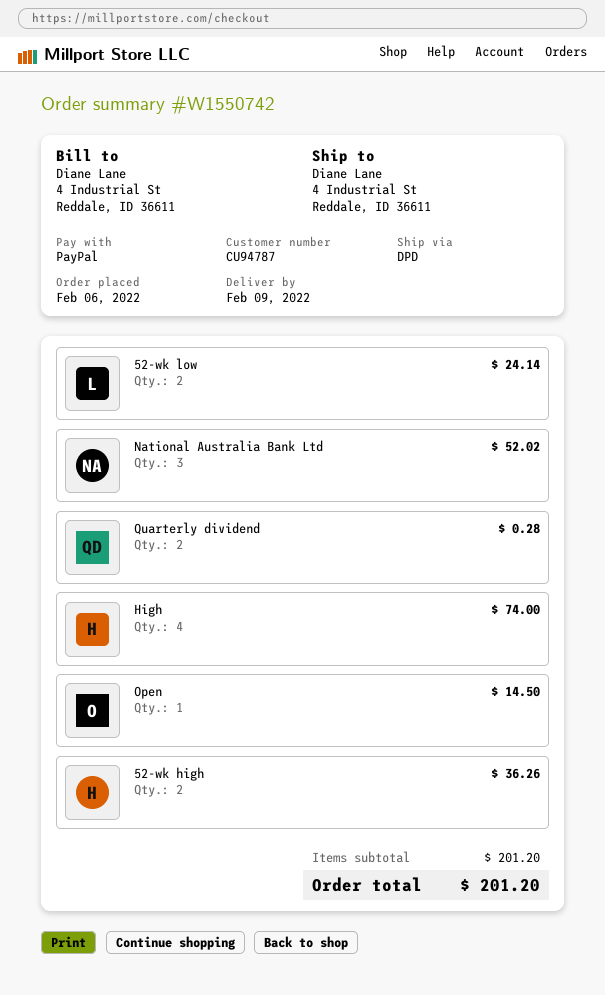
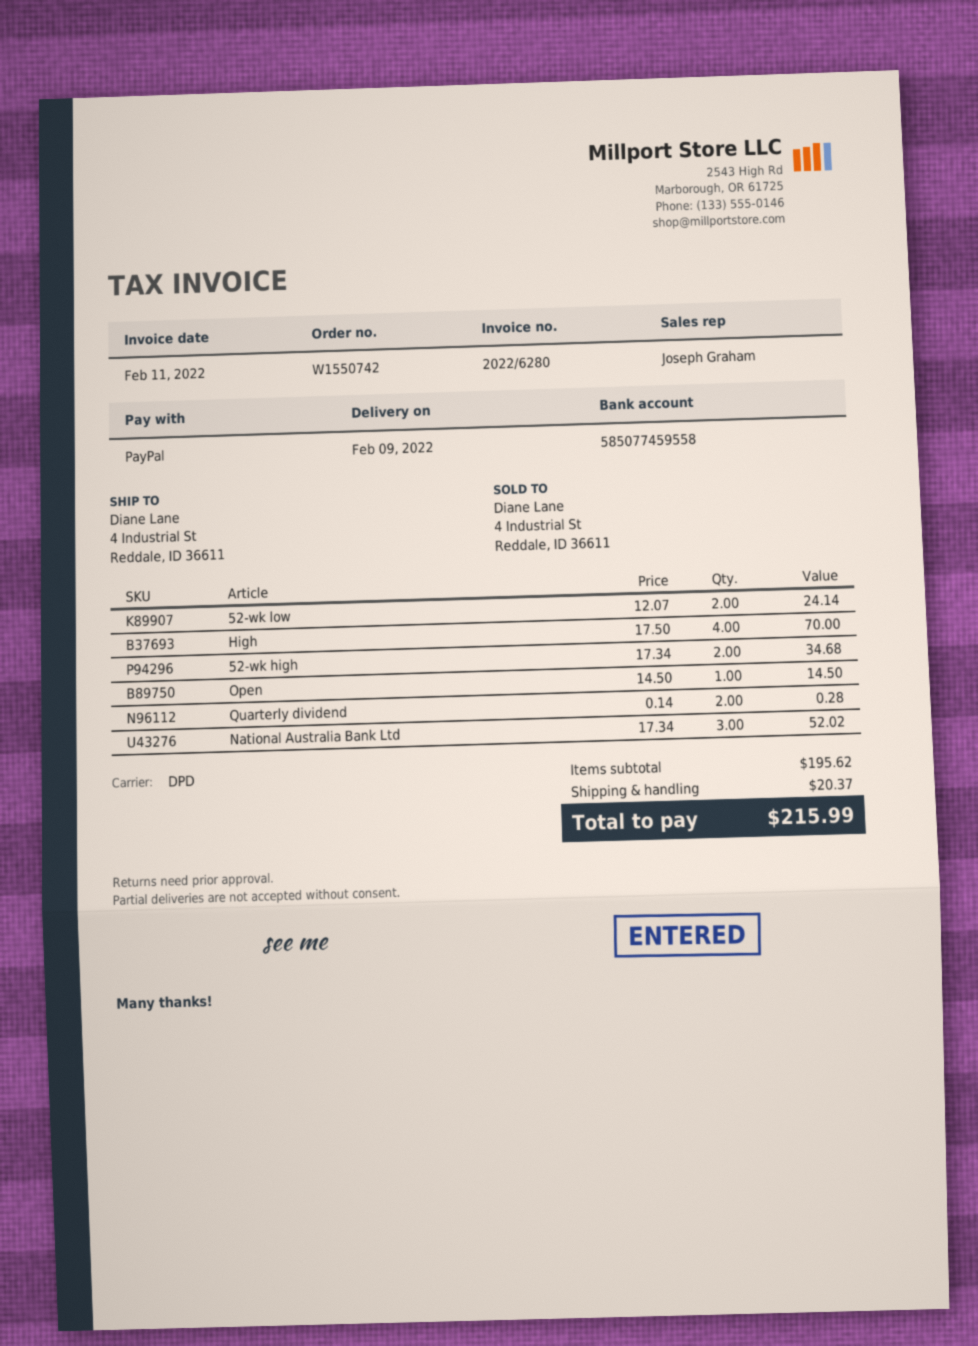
High: 4 for 74.00 -> 4 for 70.00
52-wk high: 2 for 36.26 -> 2 for 34.68
subtotal: 201.20 -> 195.62
shipping: none -> 20.37
total: 201.20 -> 215.99

